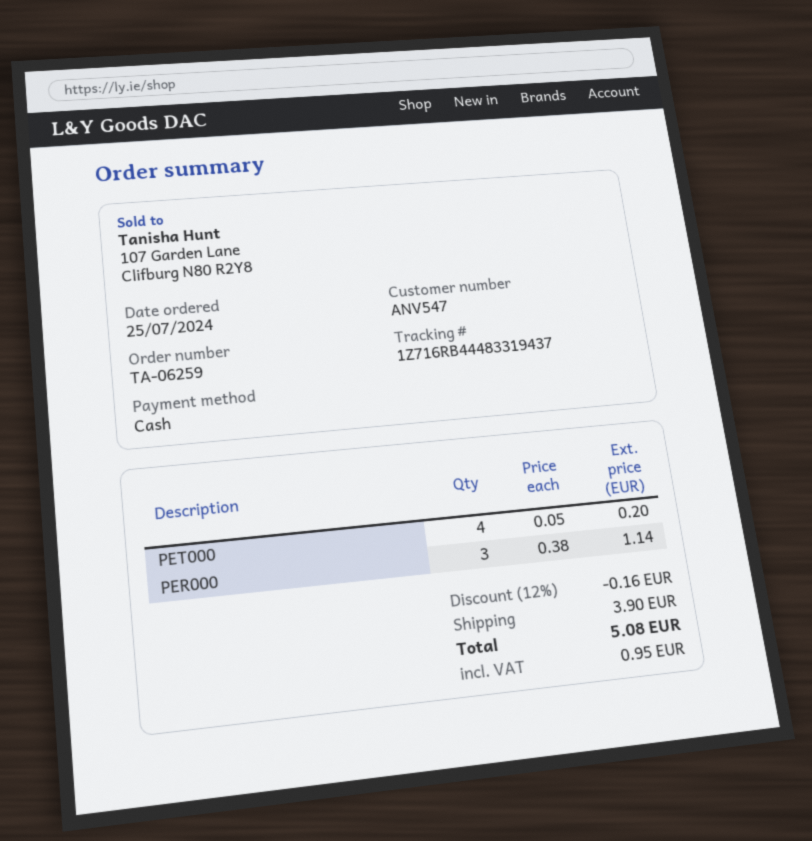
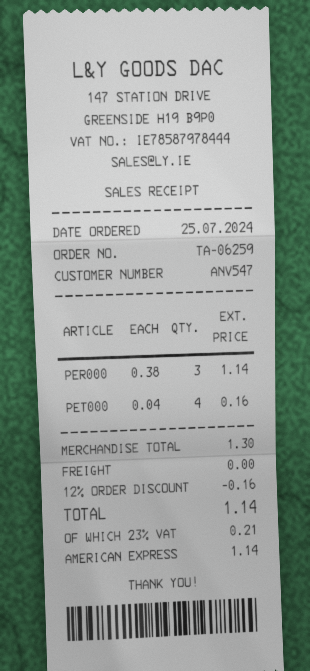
payment method: cash -> American Express
PET000: 4 x 0.05 = 0.20 -> 4 x 0.04 = 0.16
shipping: 3.90 -> 0.00
tax: 0.95 -> 0.21
total: 5.08 -> 1.14

